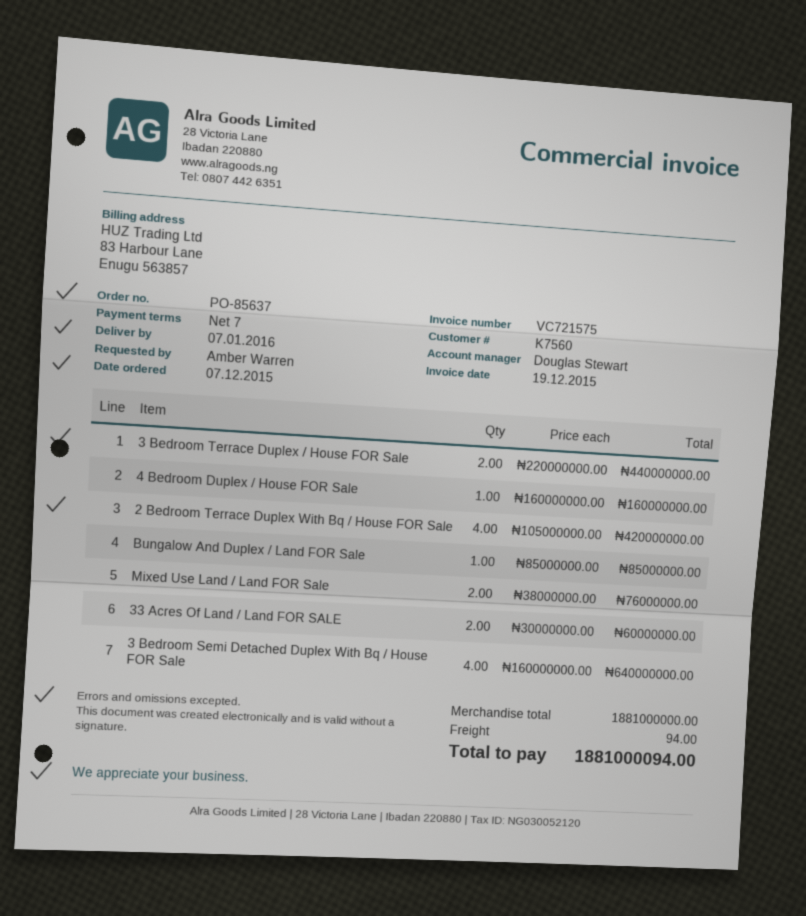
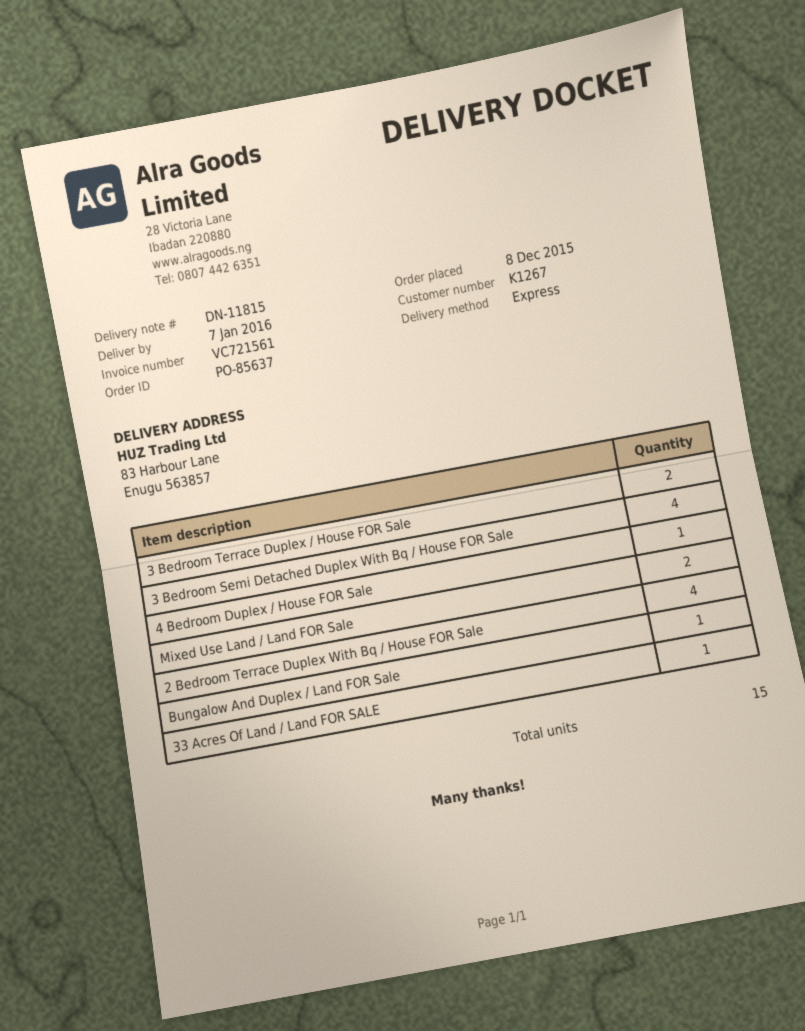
order date: 2015-12-07 -> 2015-12-08
invoice number: VC721575 -> VC721561
customer number: K7560 -> K1267
33 Acres Of Land / Land FOR SALE: 2 -> 1

